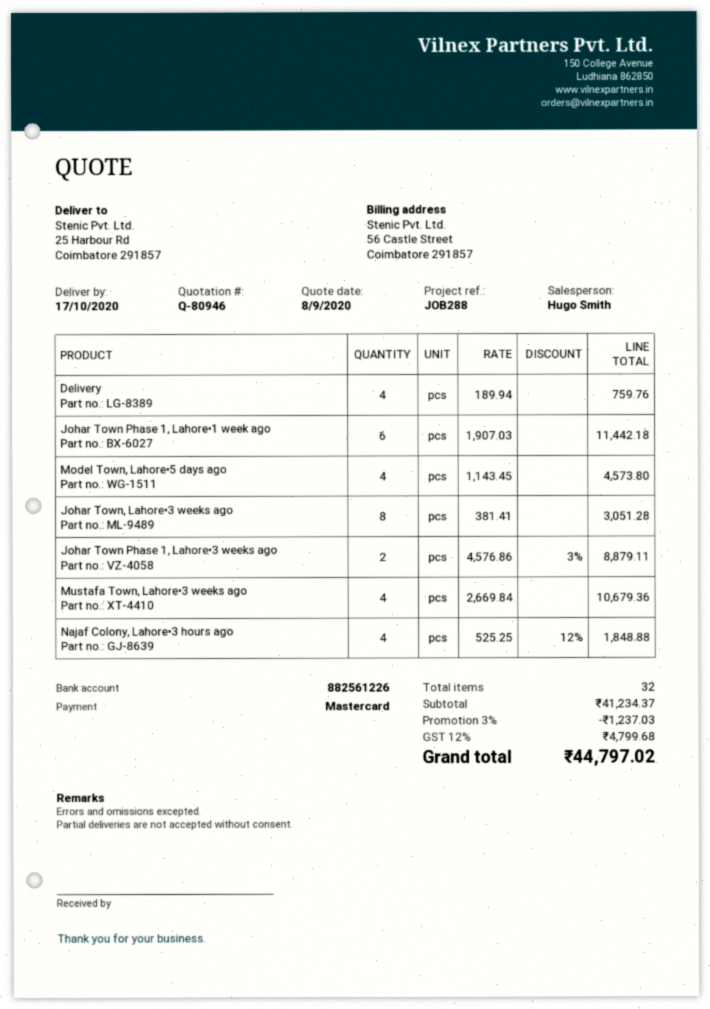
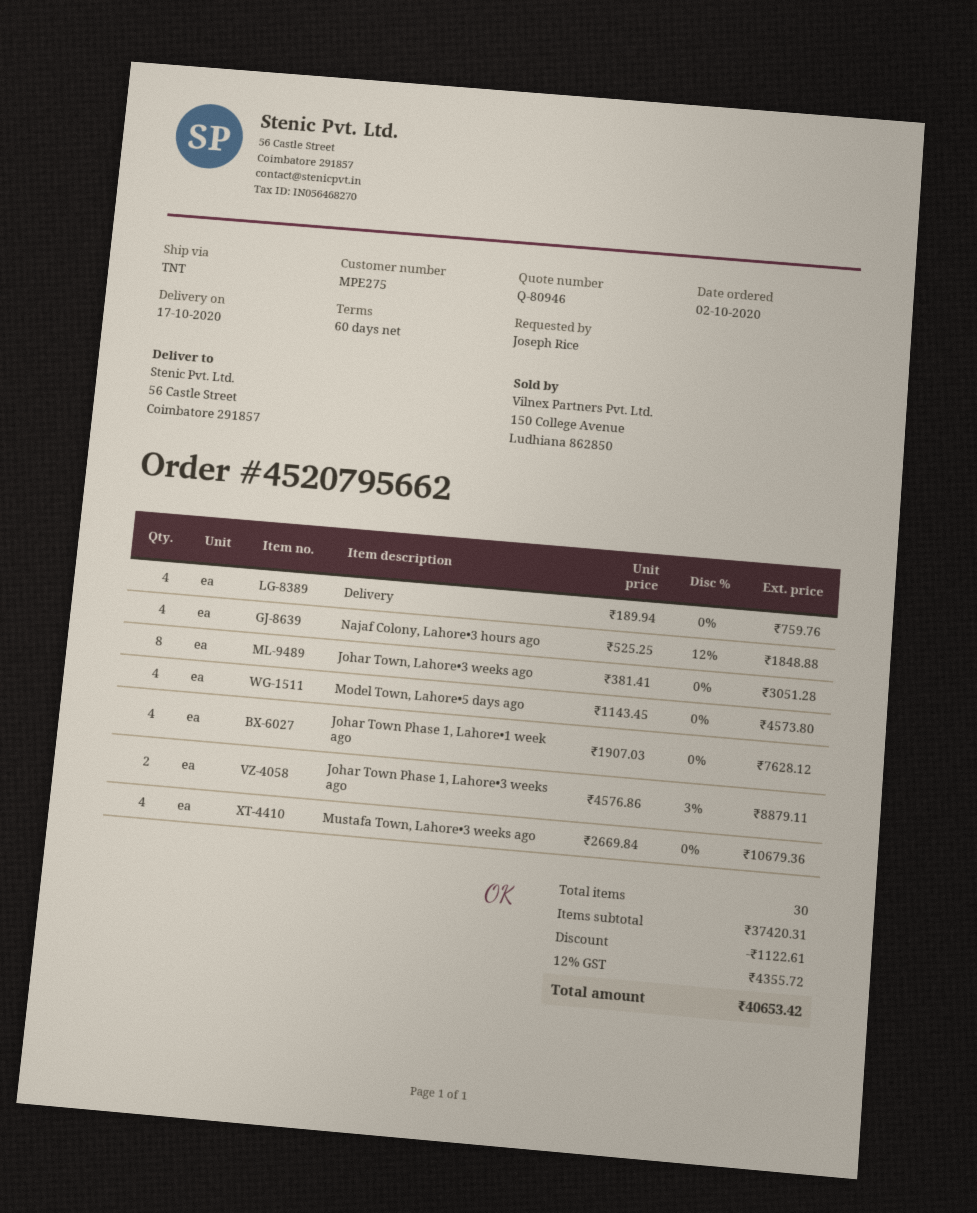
ship to: 25 Harbour Rd, Coimbatore 291857 -> 56 Castle Street, Coimbatore 291857
Johar Town Phase 1, Lahore•1 week ago: 6 x 1907.03 = 11442.18 -> 4 x 1907.03 = 7628.12
total quantity: 32 -> 30
subtotal: 41234.37 -> 37420.31
discount: 1237.03 -> 1122.61
tax: 12% = 4799.68 -> 12% = 4355.72
total: 44797.02 -> 40653.42

